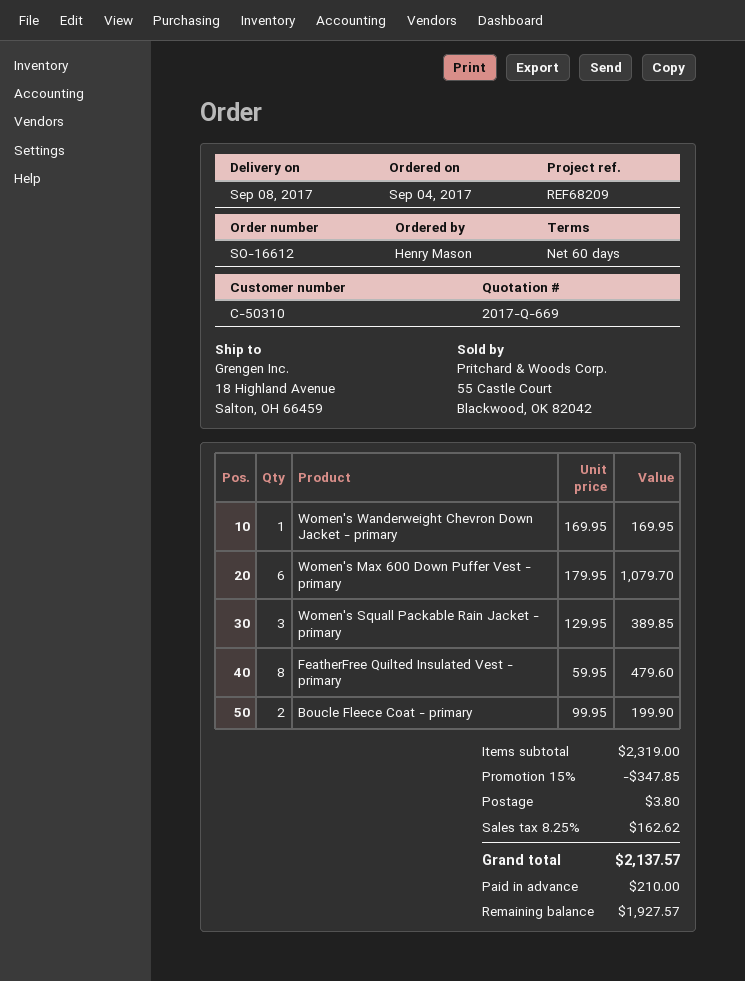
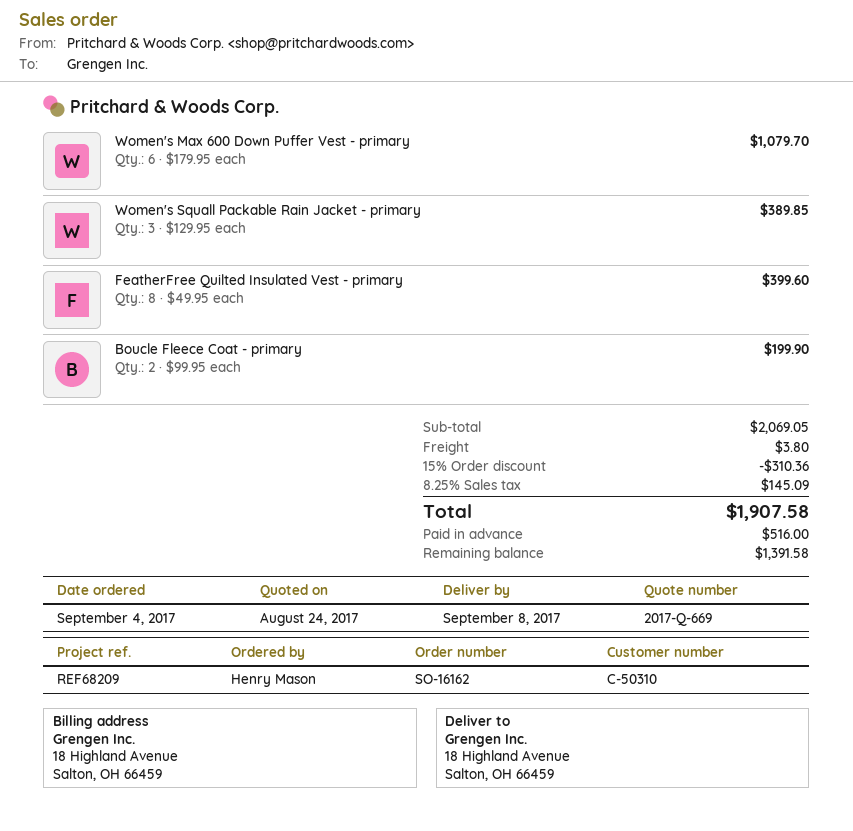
order number: SO-16612 -> SO-16162
Women's Wanderweight Chevron Down Jacket - primary: 1 x 169.95 = 169.95 -> none
FeatherFree Quilted Insulated Vest - primary: 8 x 59.95 = 479.60 -> 8 x 49.95 = 399.60
subtotal: 2319.00 -> 2069.05
discount: 15% = 347.85 -> 15% = 310.36
tax: 8.25% = 162.62 -> 8.25% = 145.09
total: 2137.57 -> 1907.58
deposit: 210.00 -> 516.00
balance: 1927.57 -> 1391.58

